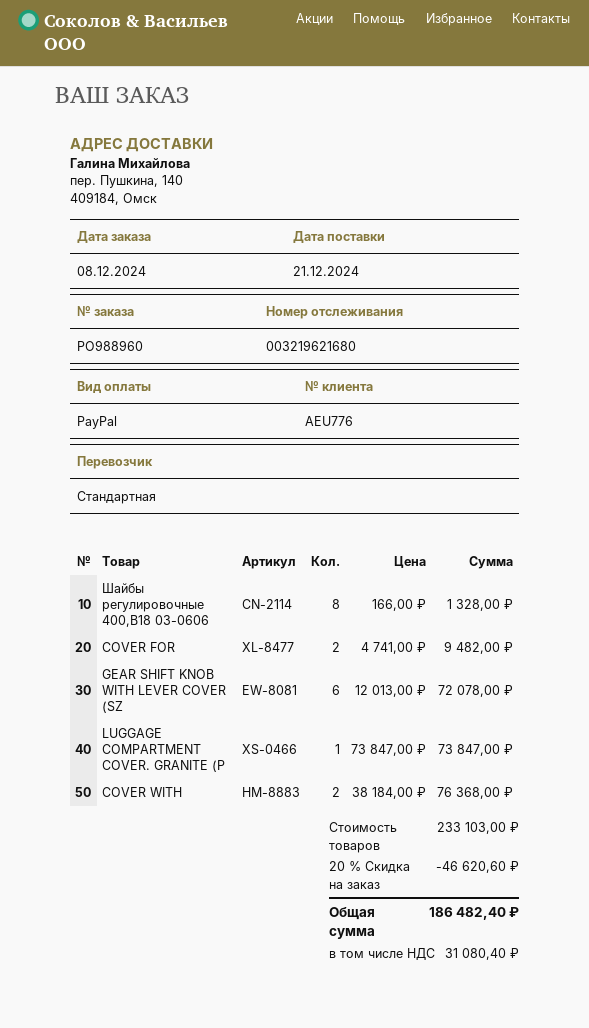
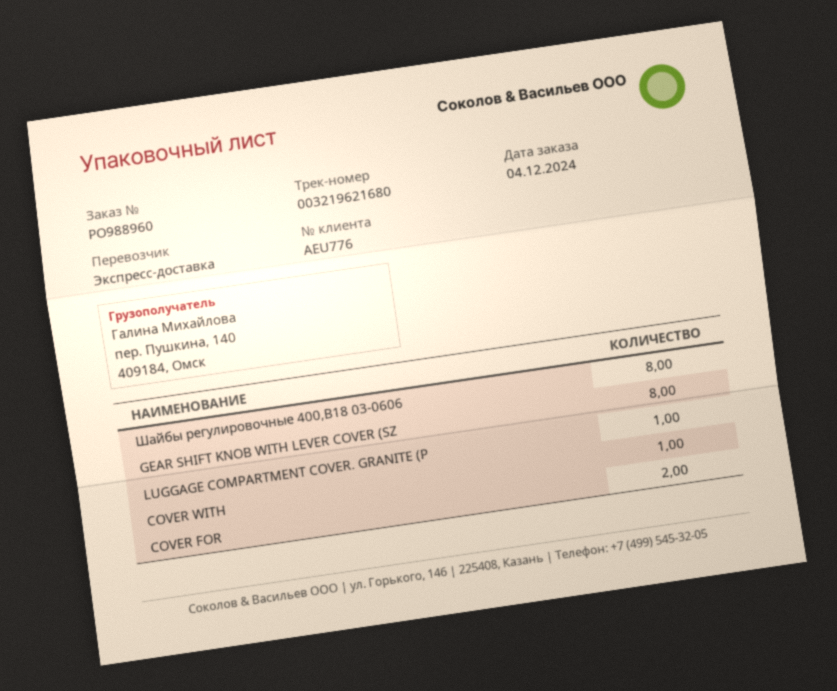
order date: 2024-12-08 -> 2024-12-04
shipping method: standard -> express
GEAR SHIFT KNOB WITH LEVER COVER (SZ: 6 -> 8
COVER WITH: 2 -> 1

